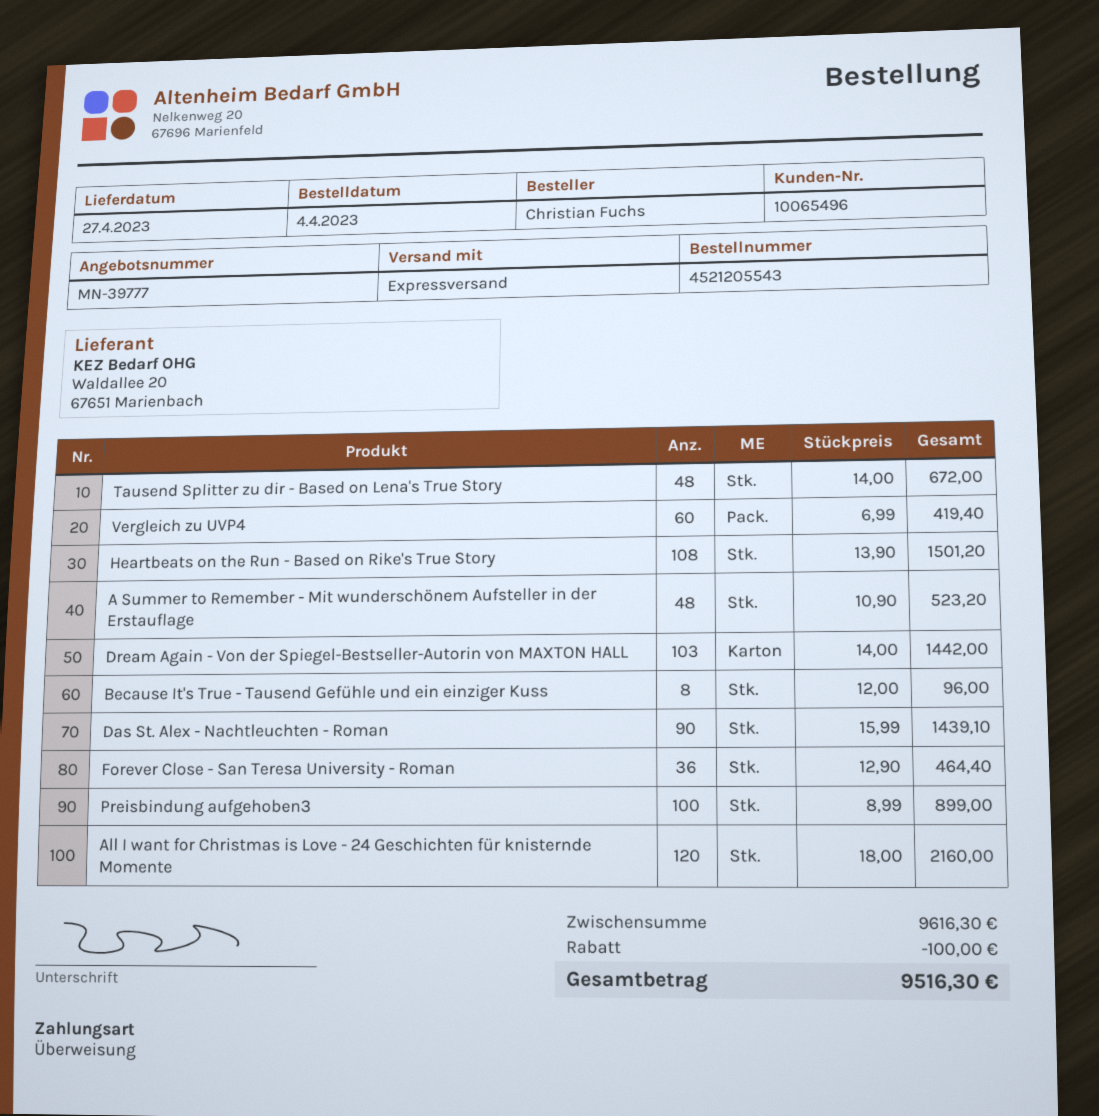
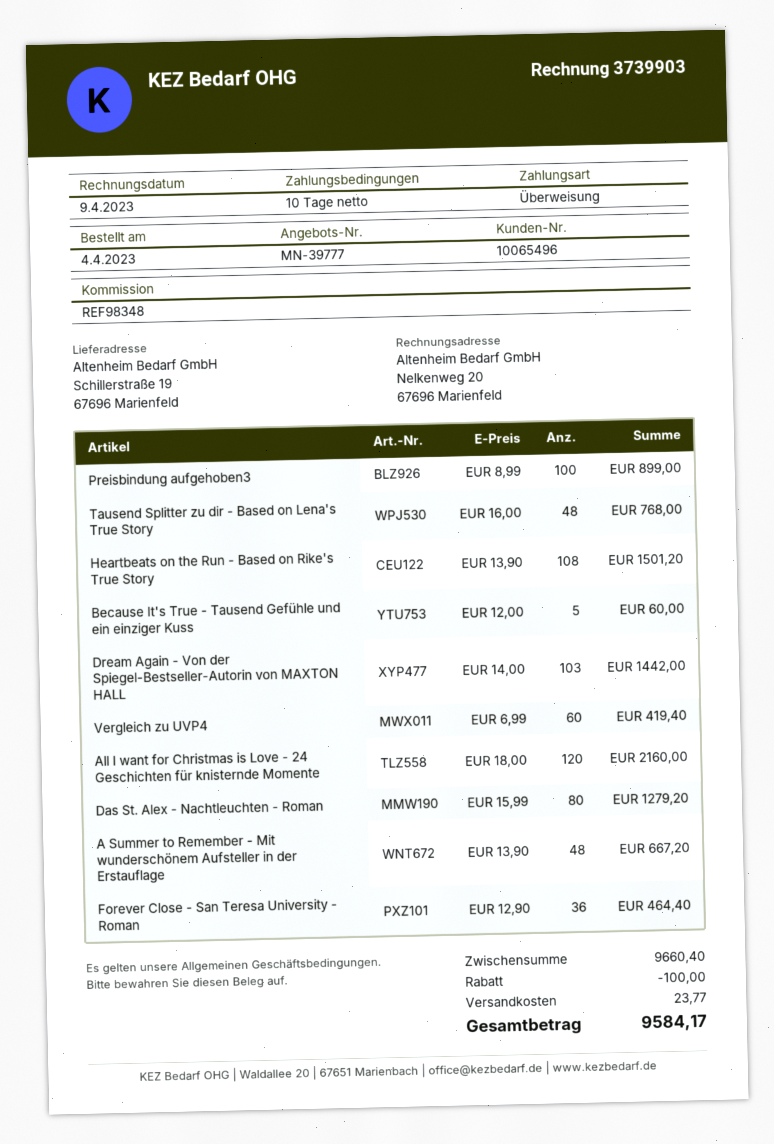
Tausend Splitter zu dir - Based on Lena's True Story: 48 x 14.00 = 672.00 -> 48 x 16.00 = 768.00
A Summer to Remember - Mit wunderschönem Aufsteller in der Erstauflage: 48 x 10.90 = 523.20 -> 48 x 13.90 = 667.20
Because It's True - Tausend Gefühle und ein einziger Kuss: 8 x 12.00 = 96.00 -> 5 x 12.00 = 60.00
Das St. Alex - Nachtleuchten - Roman: 90 x 15.99 = 1439.10 -> 80 x 15.99 = 1279.20
subtotal: 9616.30 -> 9660.40
shipping: none -> 23.77
total: 9516.30 -> 9584.17

